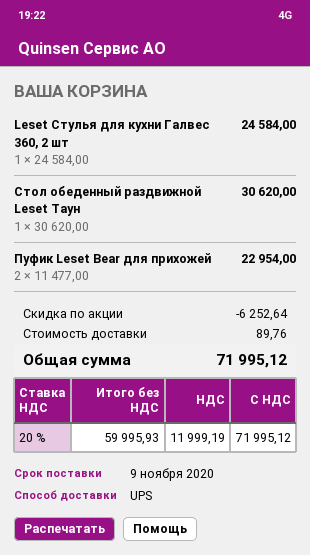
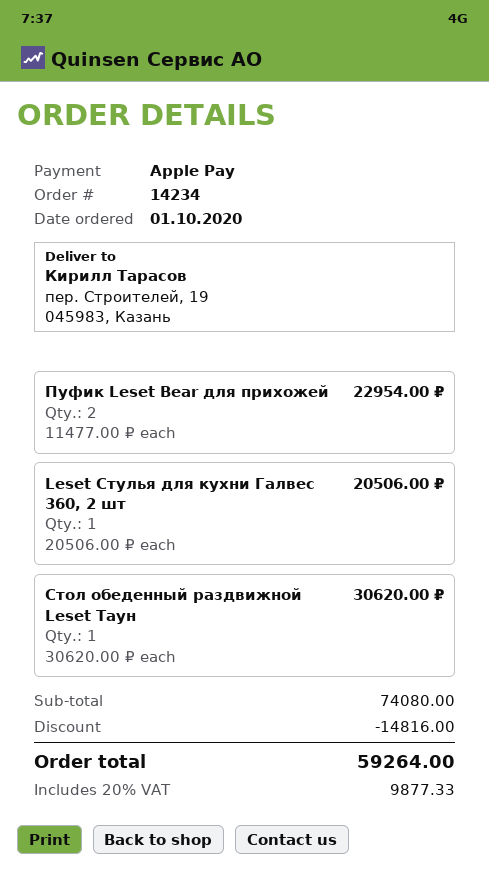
Leset Стулья для кухни Галвес 360, 2 шт: 1 x 24584.00 = 24584.00 -> 1 x 20506.00 = 20506.00
discount: 6252.64 -> 14816.00
shipping: 89.76 -> none
tax: 20% = 11999.19 -> 20% = 9877.33
total: 71995.12 -> 59264.00

